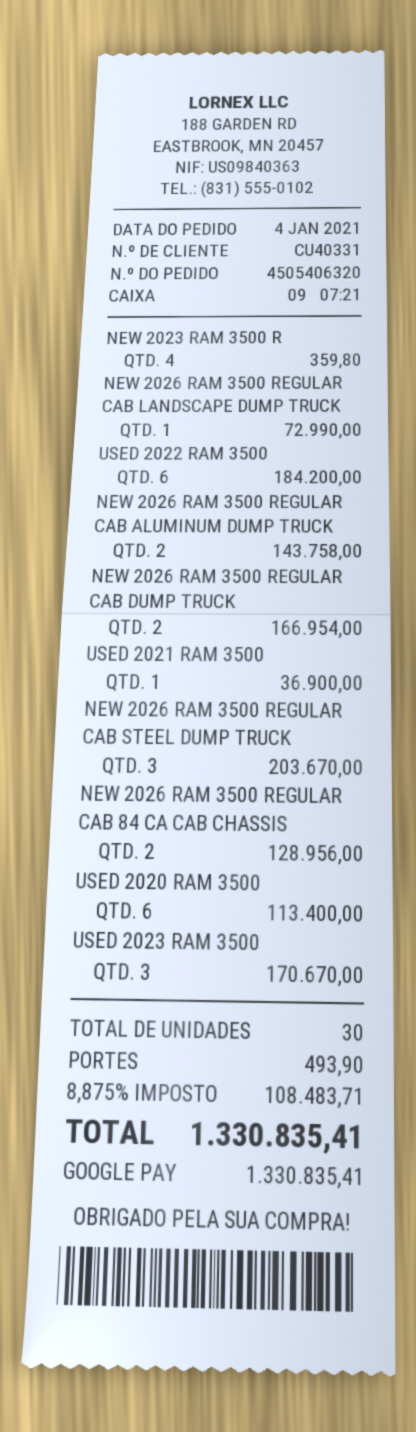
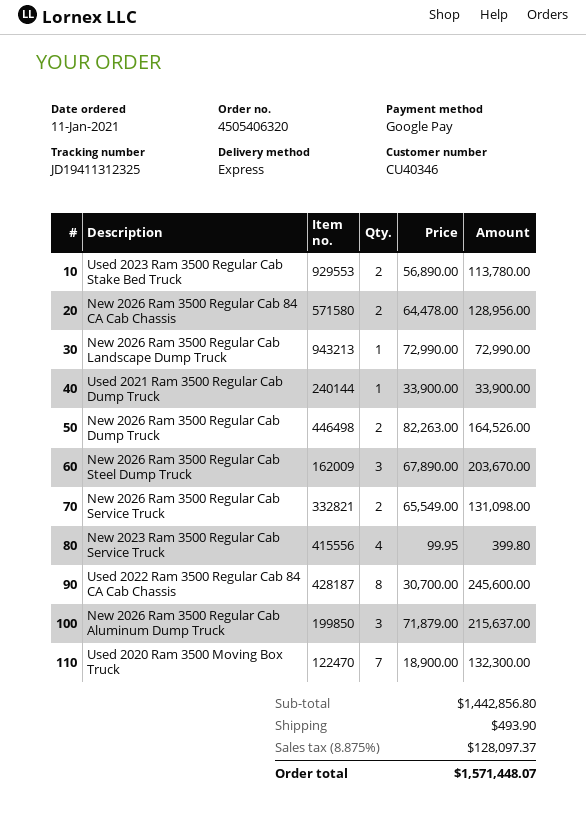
order date: 2021-01-04 -> 2021-01-11
customer number: CU40331 -> CU40346
NEW 2023 RAM 3500 R: 4 for 359.80 -> 4 for 399.80
USED 2022 RAM 3500: 6 for 184200.00 -> 8 for 245600.00
NEW 2026 RAM 3500 REGULAR CAB ALUMINUM DUMP TRUCK: 2 for 143758.00 -> 3 for 215637.00
NEW 2026 RAM 3500 REGULAR CAB DUMP TRUCK: 2 for 166954.00 -> 2 for 164526.00
USED 2021 RAM 3500: 1 for 36900.00 -> 1 for 33900.00
USED 2020 RAM 3500: 6 for 113400.00 -> 7 for 132300.00
USED 2023 RAM 3500: 3 for 170670.00 -> 2 for 113780.00
New 2026 Ram 3500 Regular Cab Service Truck: none -> 2 for 131098.00
tax: 8.875% = 108483.71 -> 8.875% = 128097.37
total: 1330835.41 -> 1571448.07

